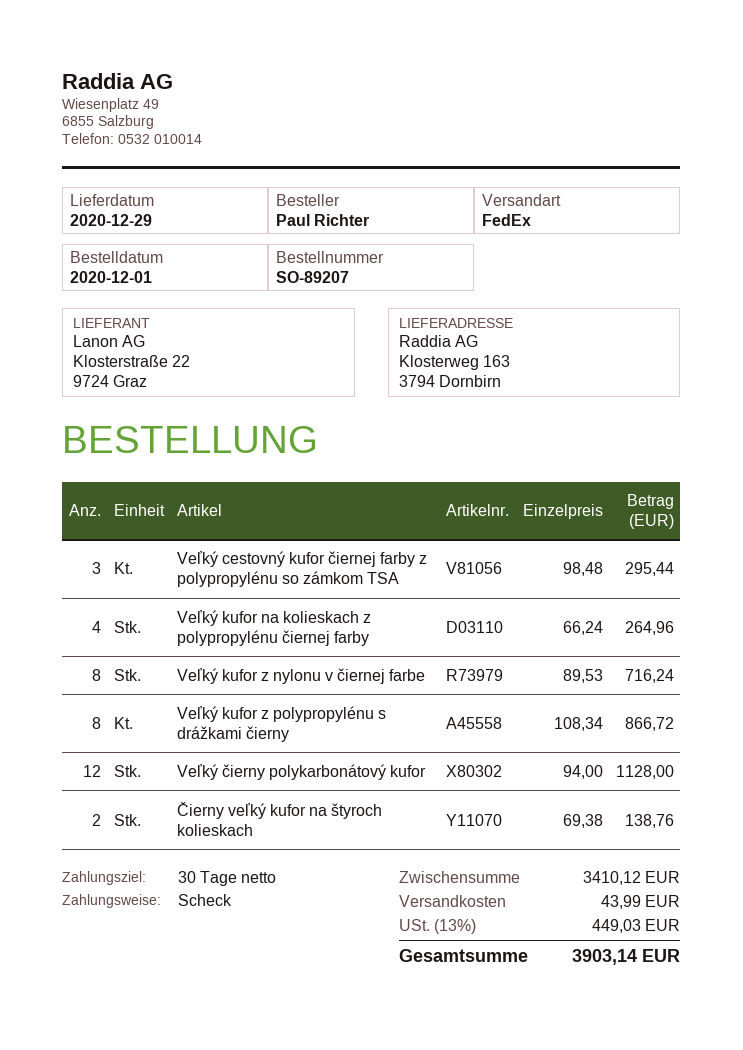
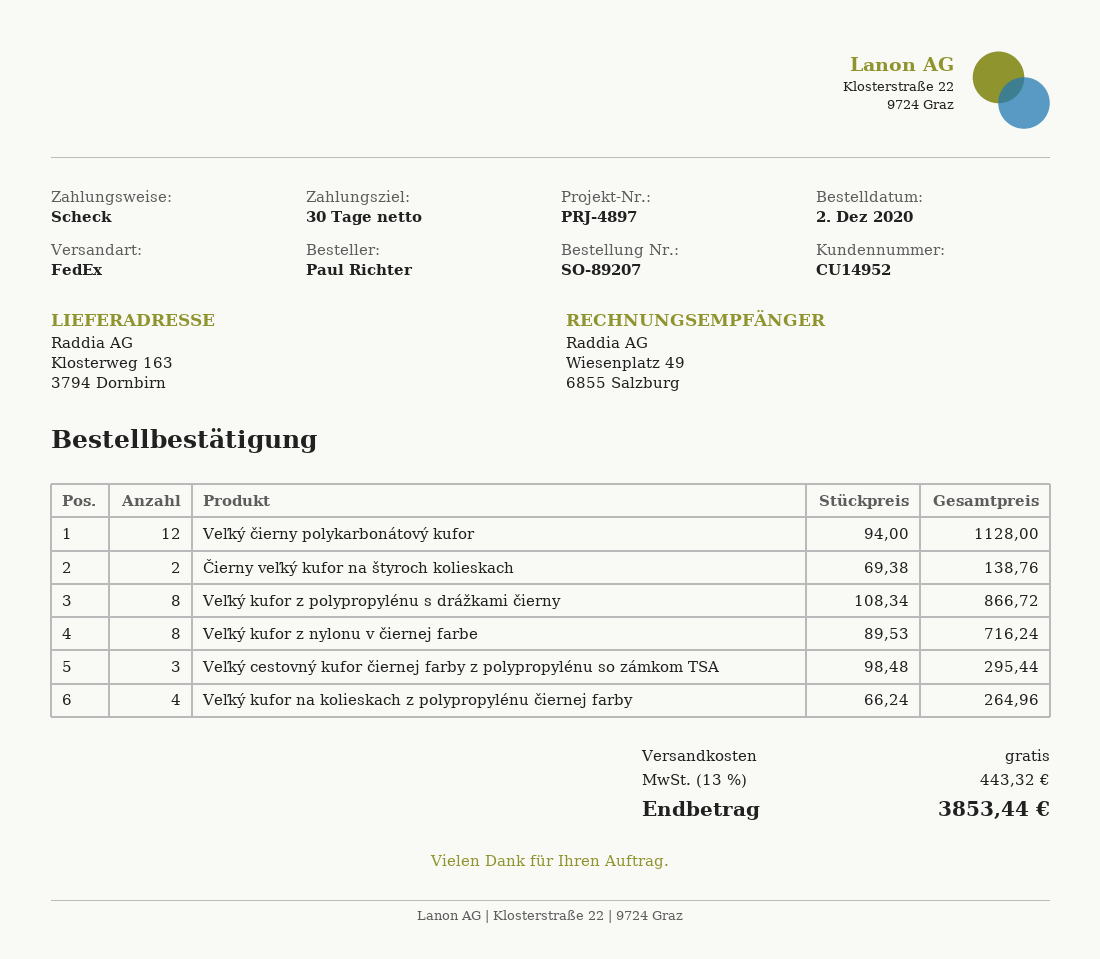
order date: 2020-12-01 -> 2020-12-02
shipping: 43.99 -> 0.00
tax: 13% = 449.03 -> 13% = 443.32
total: 3903.14 -> 3853.44

